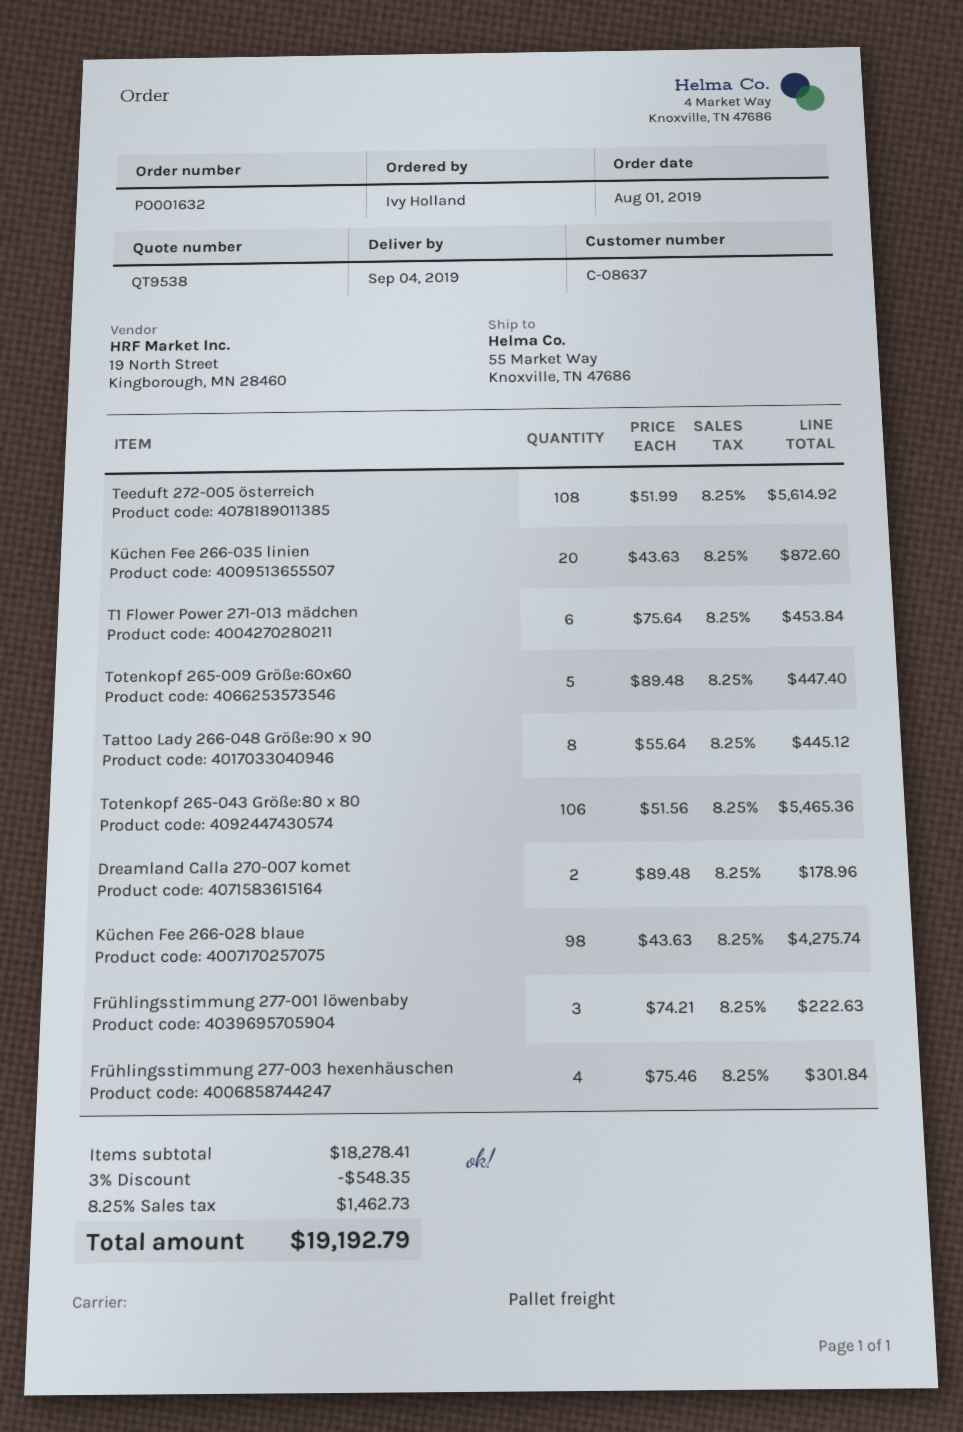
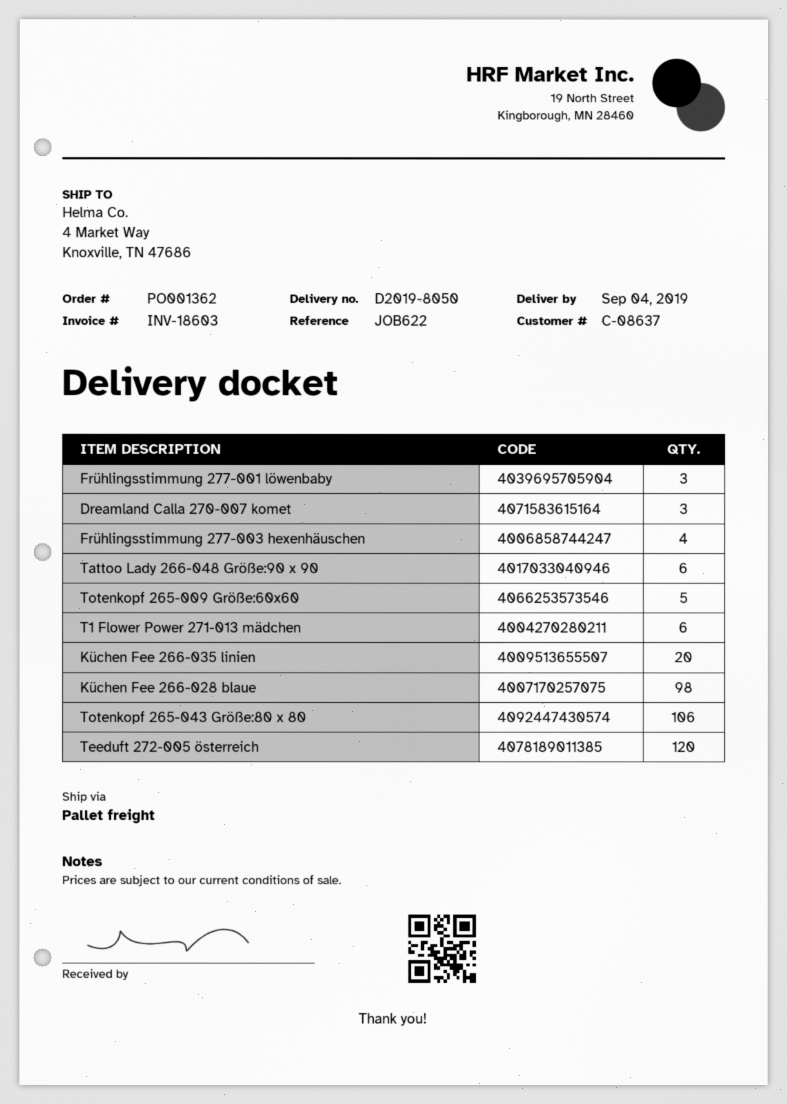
order number: PO001632 -> PO001362
ship to: 55 Market Way, Knoxville, TN 47686 -> 4 Market Way, Knoxville, TN 47686
Teeduft 272-005 österreich: 108 -> 120
Tattoo Lady 266-048 Größe:90 x 90: 8 -> 6
Dreamland Calla 270-007 komet: 2 -> 3

